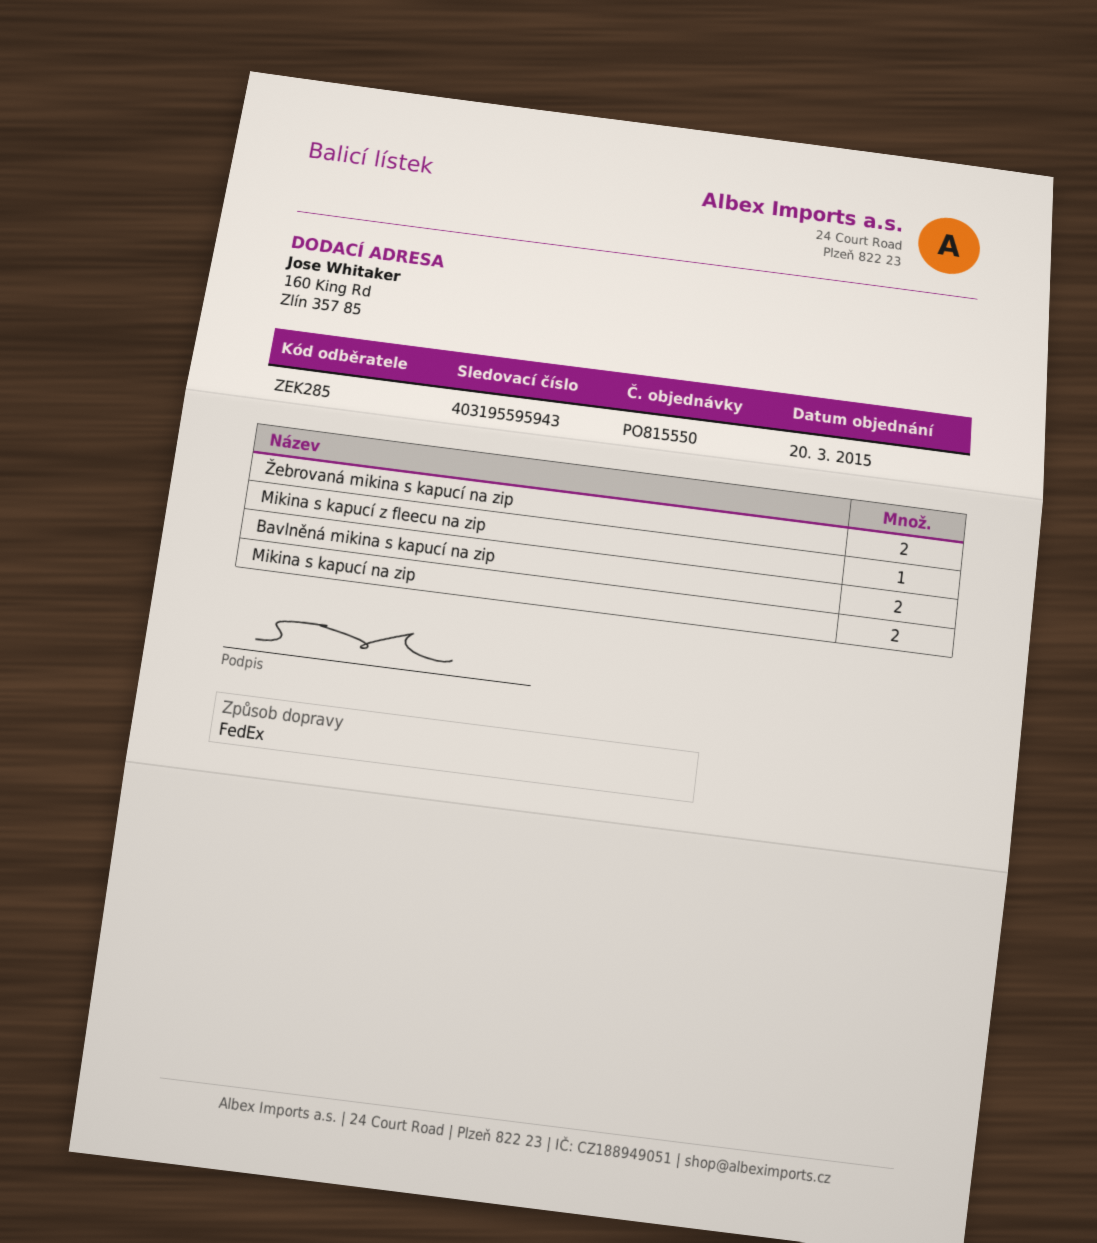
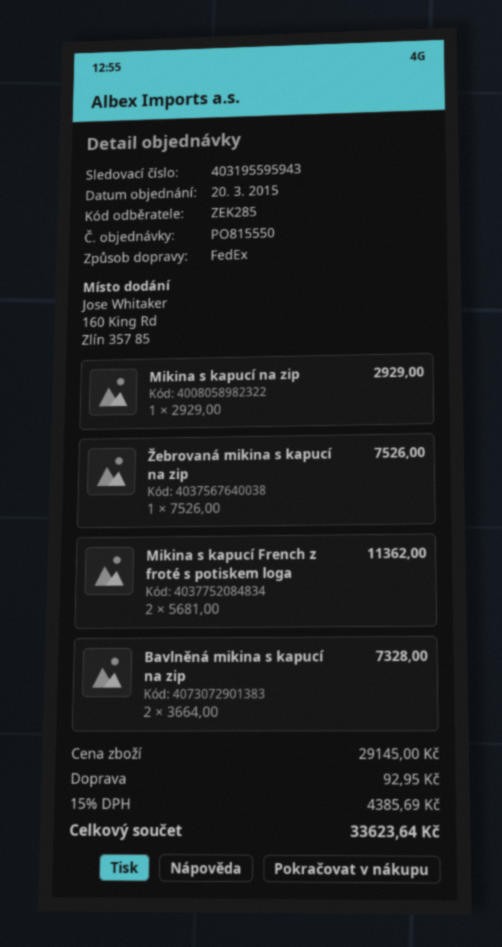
Žebrovaná mikina s kapucí na zip: 2 -> 1
Mikina s kapucí z fleecu na zip: 1 -> none
Mikina s kapucí na zip: 2 -> 1
Mikina s kapucí French z froté s potiskem loga: none -> 2

